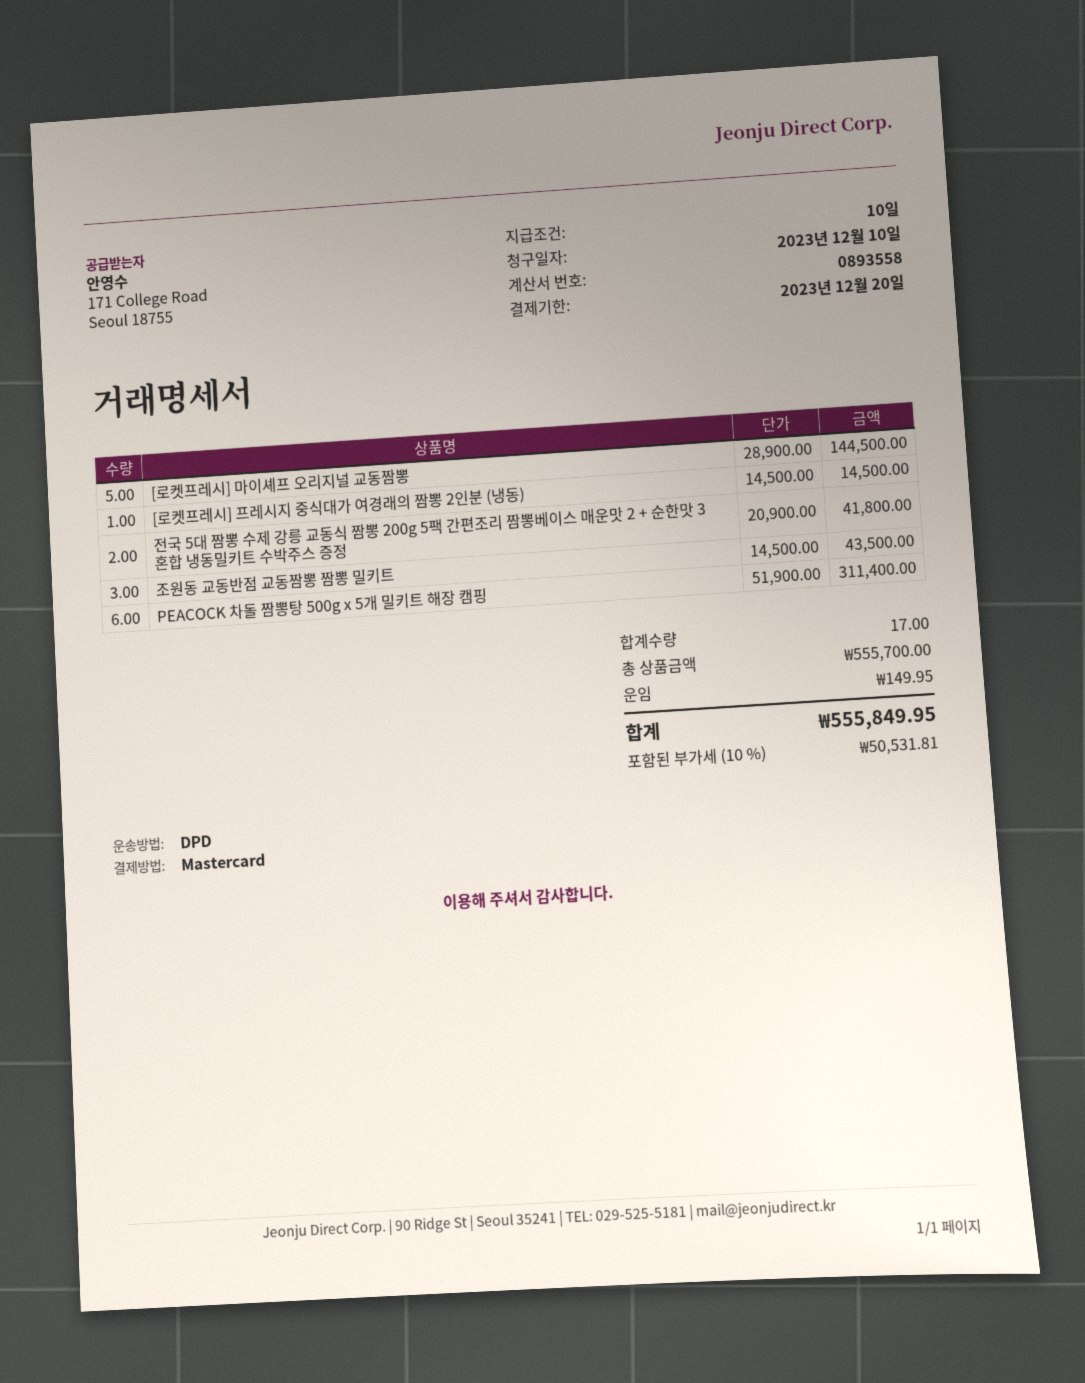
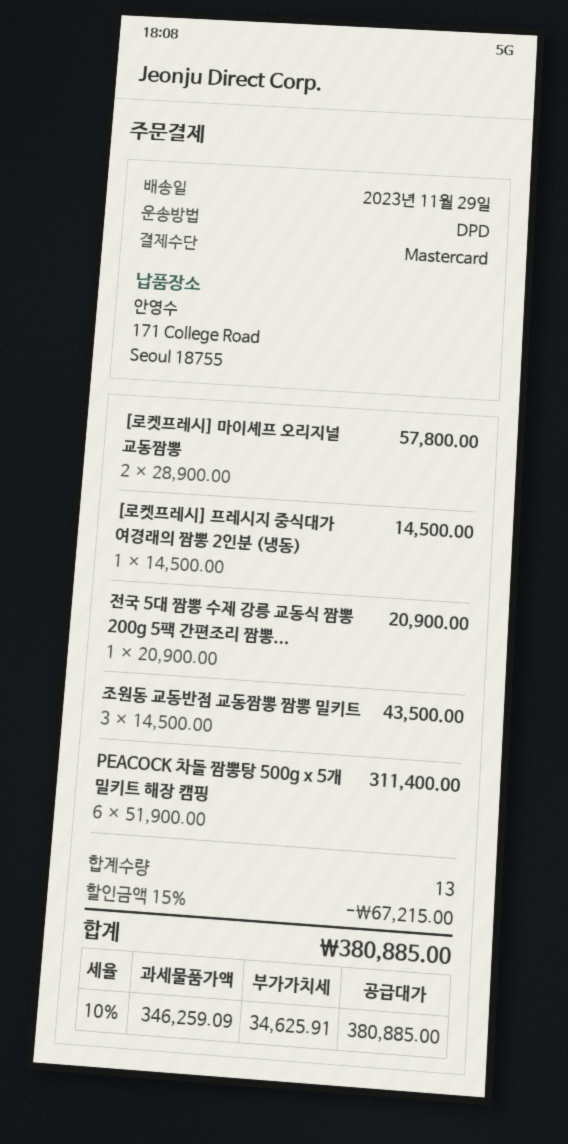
[로켓프레시] 마이셰프 오리지널 교동짬뽕: 5 x 28900.00 = 144500.00 -> 2 x 28900.00 = 57800.00
전국 5대 짬뽕 수제 강릉 교동식 짬뽕 200g 5팩 간편조리 짬뽕베이스 매운맛 2 + 순한맛 3 혼합 냉동밀키트 수박주스 증정: 2 x 20900.00 = 41800.00 -> 1 x 20900.00 = 20900.00
total quantity: 17 -> 13
discount: none -> 15% = 67215.00
shipping: 149.95 -> none
tax: 10% = 50531.81 -> 10% = 34625.91
total: 555849.95 -> 380885.00

